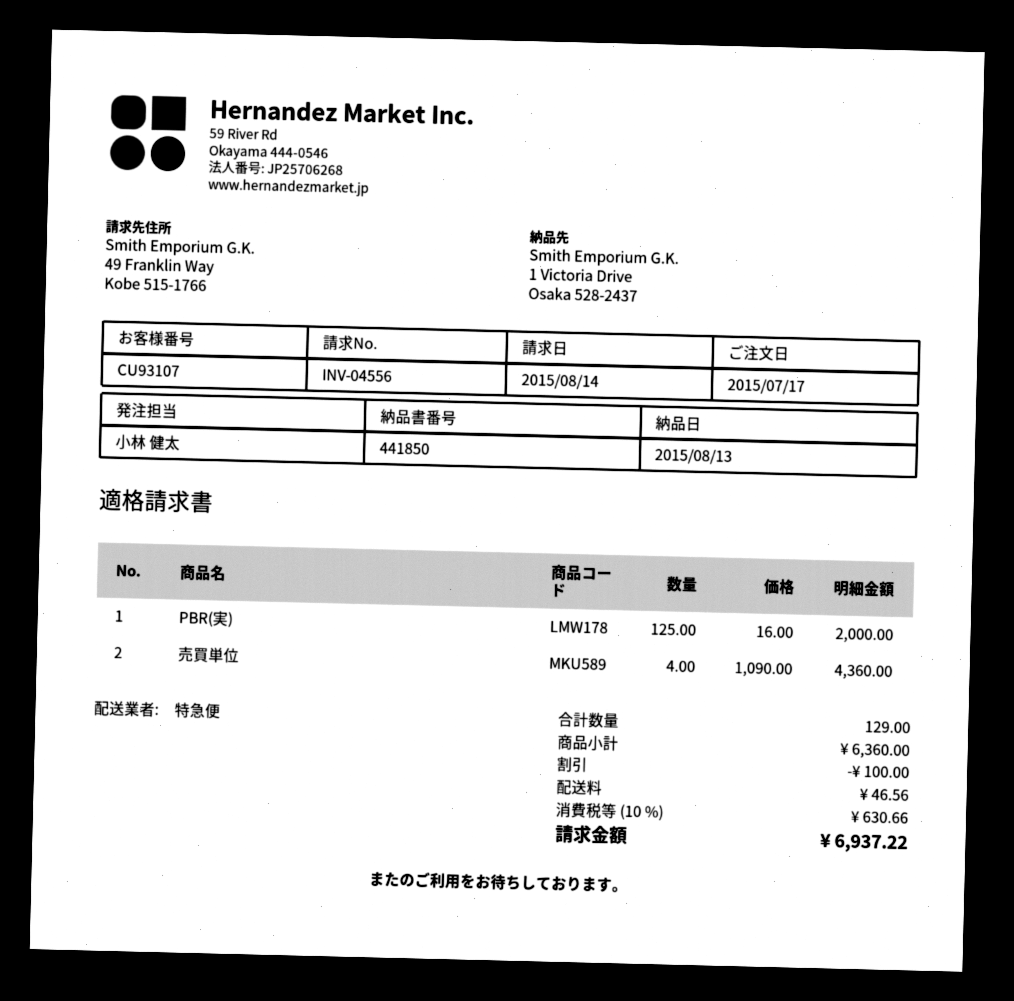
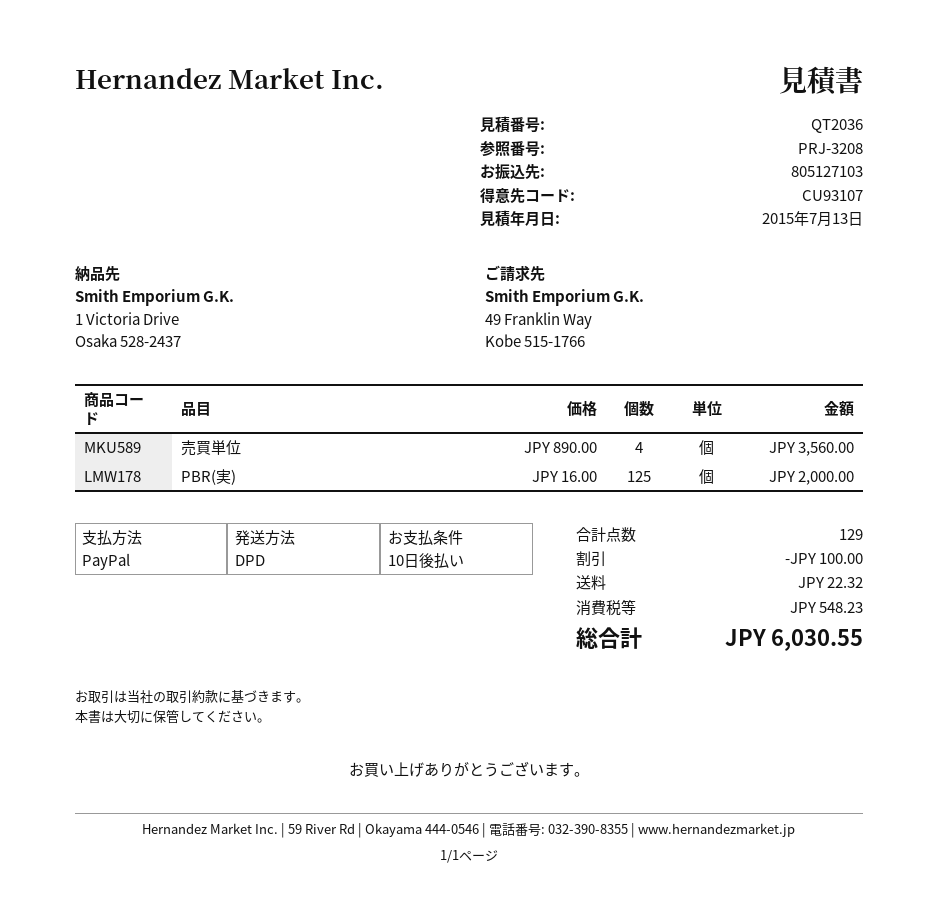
shipping method: express -> DPD
売買単位: 4 x 1090.00 = 4360.00 -> 4 x 890.00 = 3560.00
shipping: 46.56 -> 22.32
tax: 630.66 -> 548.23
total: 6937.22 -> 6030.55

